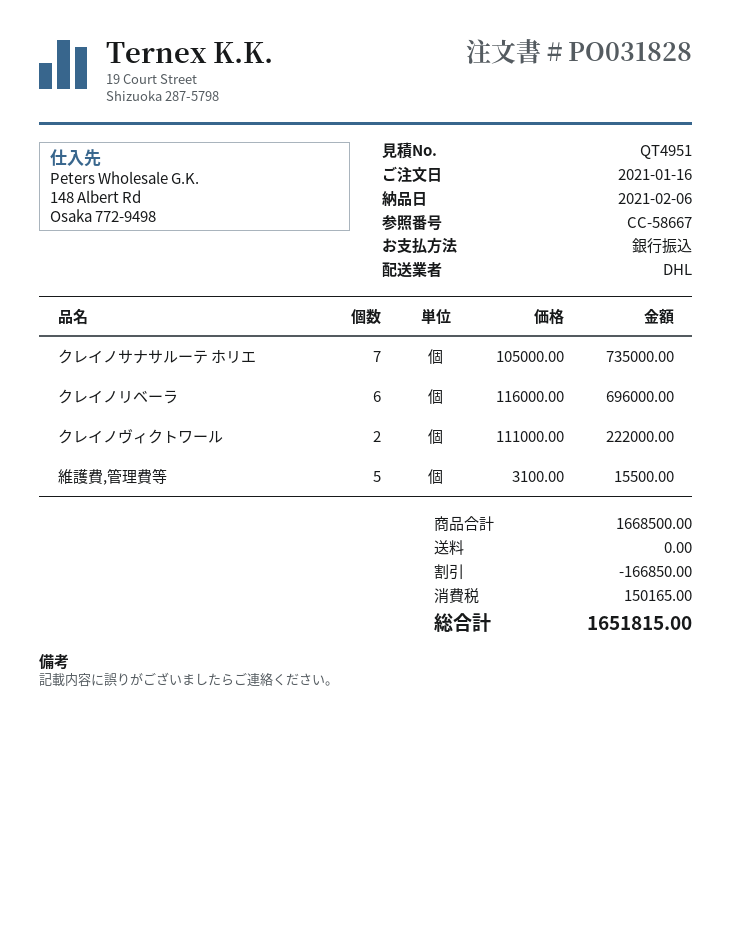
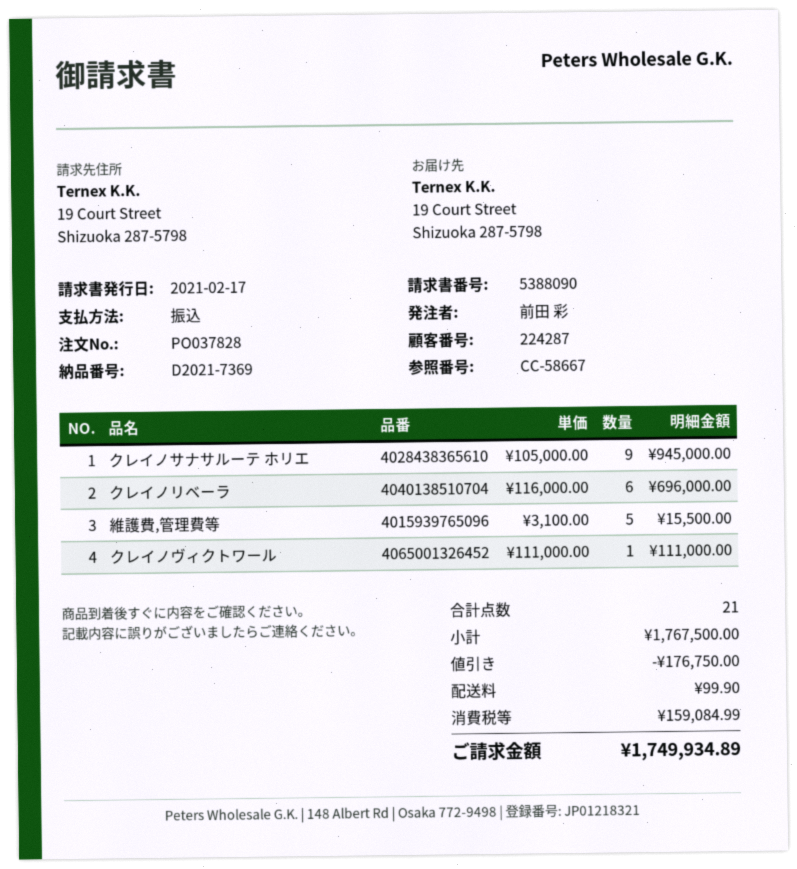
order number: PO031828 -> PO037828
クレイノサナサルーテ ホリエ: 7 x 105000.00 = 735000.00 -> 9 x 105000.00 = 945000.00
クレイノヴィクトワール: 2 x 111000.00 = 222000.00 -> 1 x 111000.00 = 111000.00
subtotal: 1668500.00 -> 1767500.00
discount: 166850.00 -> 176750.00
shipping: 0.00 -> 99.90
tax: 150165.00 -> 159084.99
total: 1651815.00 -> 1749934.89

